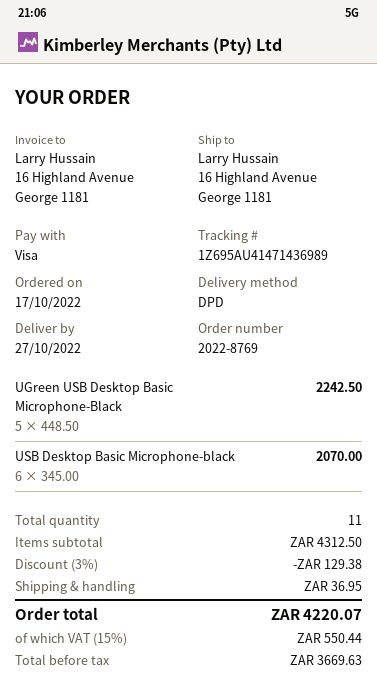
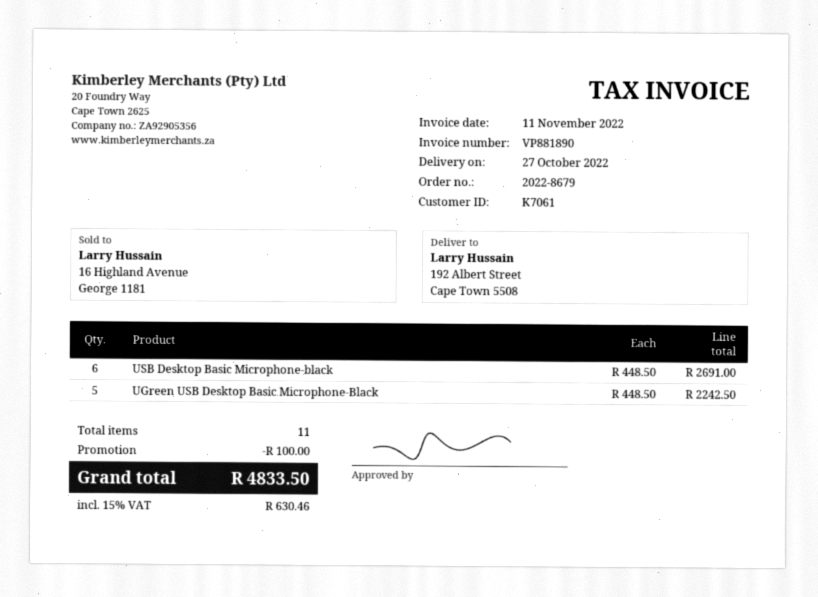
order number: 2022-8769 -> 2022-8679
ship to: 16 Highland Avenue, George 1181 -> 192 Albert Street, Cape Town 5508
USB Desktop Basic Microphone-black: 6 x 345.00 = 2070.00 -> 6 x 448.50 = 2691.00
discount: 129.38 -> 100.00
shipping: 36.95 -> none
tax: 15% = 550.44 -> 15% = 630.46
total: 4220.07 -> 4833.50

